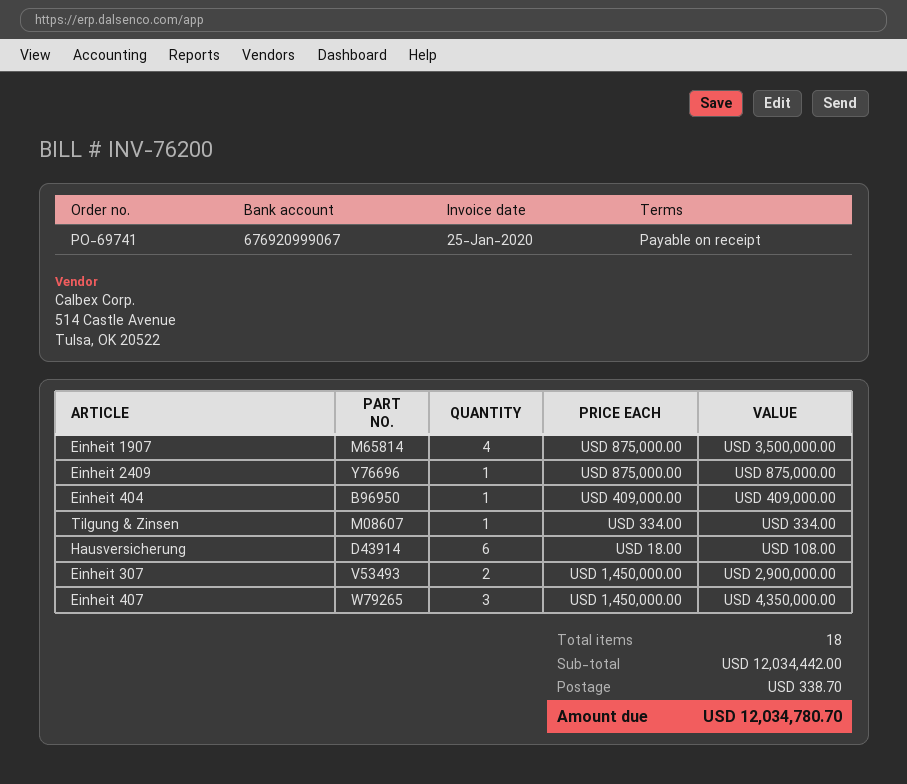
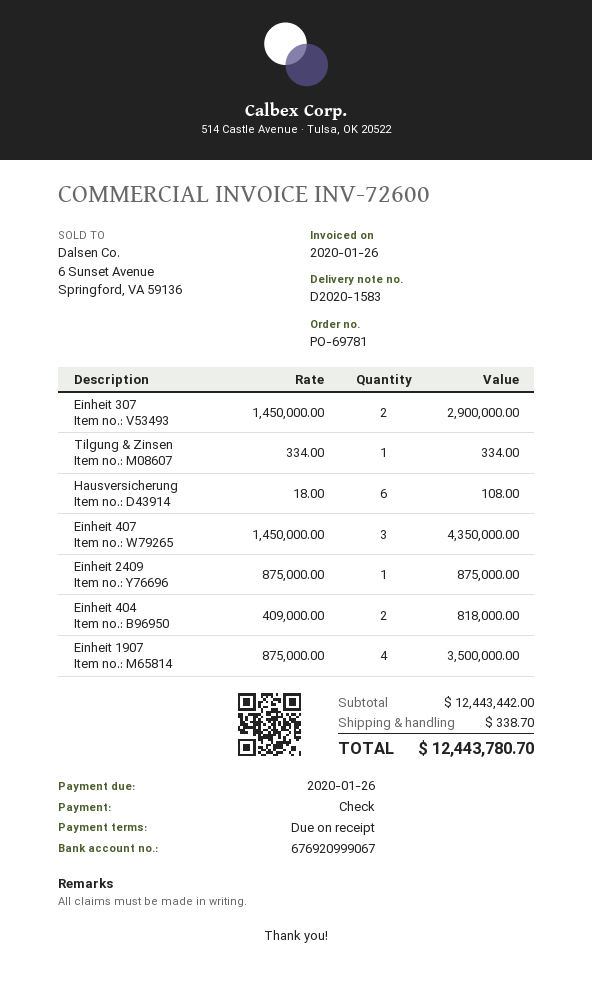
order number: PO-69741 -> PO-69781
invoice number: INV-76200 -> INV-72600
invoice date: 2020-01-25 -> 2020-01-26
Einheit 404: 1 x 409000.00 = 409000.00 -> 2 x 409000.00 = 818000.00
subtotal: 12034442.00 -> 12443442.00
total: 12034780.70 -> 12443780.70

